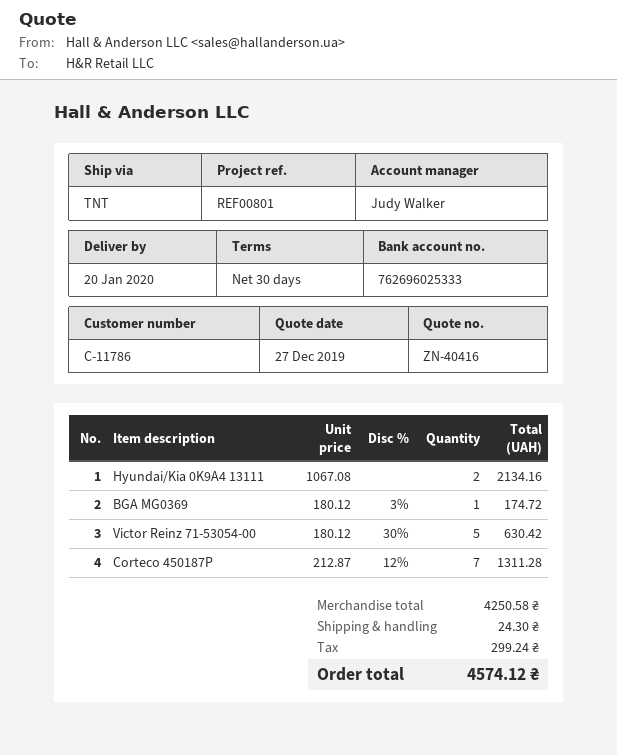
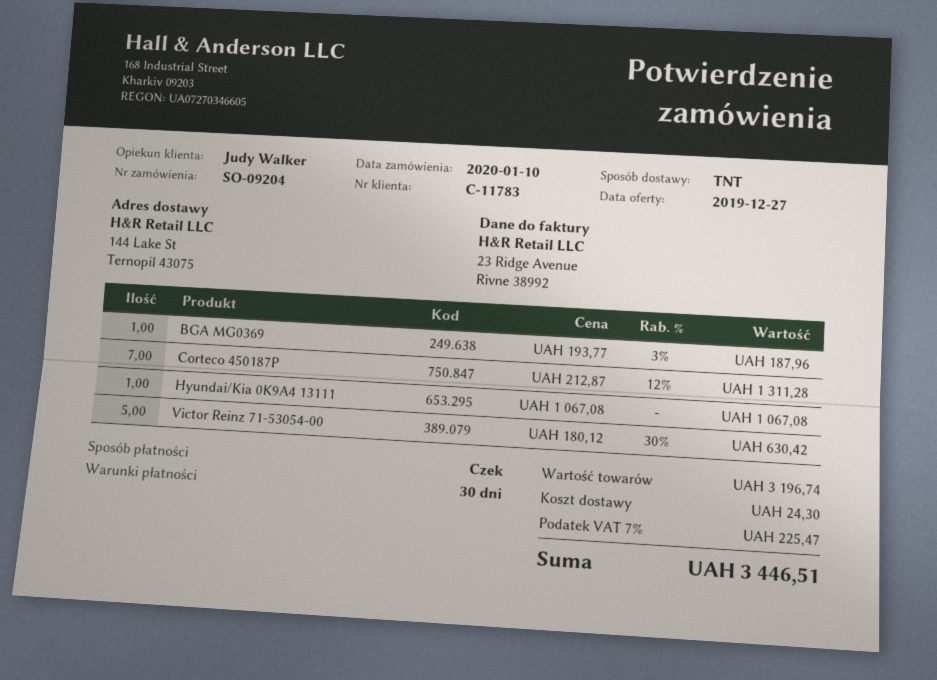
customer number: C-11786 -> C-11783
Hyundai/Kia 0K9A4 13111: 2 x 1067.08 = 2134.16 -> 1 x 1067.08 = 1067.08
BGA MG0369: 1 x 180.12 - 3% = 174.72 -> 1 x 193.77 - 3% = 187.96
subtotal: 4250.58 -> 3196.74
tax: 299.24 -> 225.47
total: 4574.12 -> 3446.51

